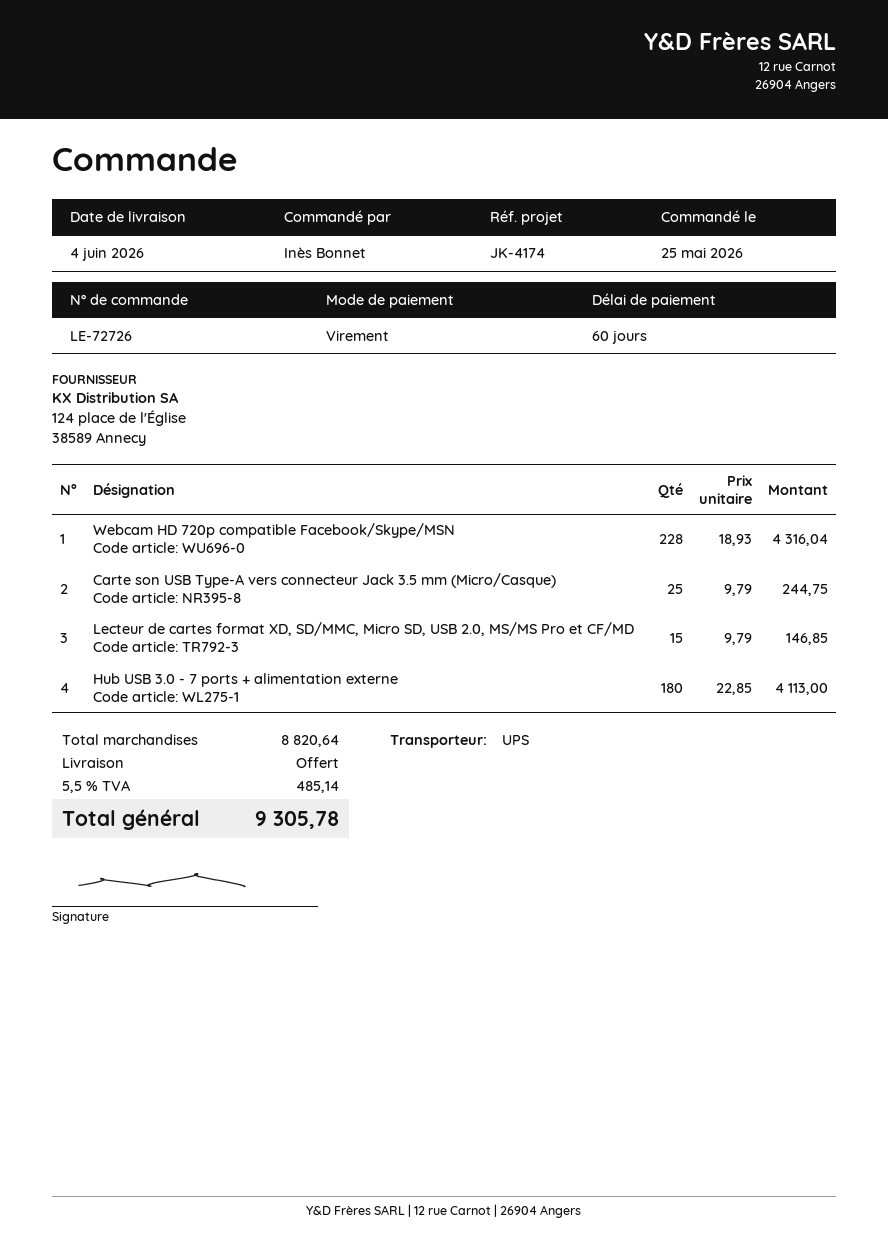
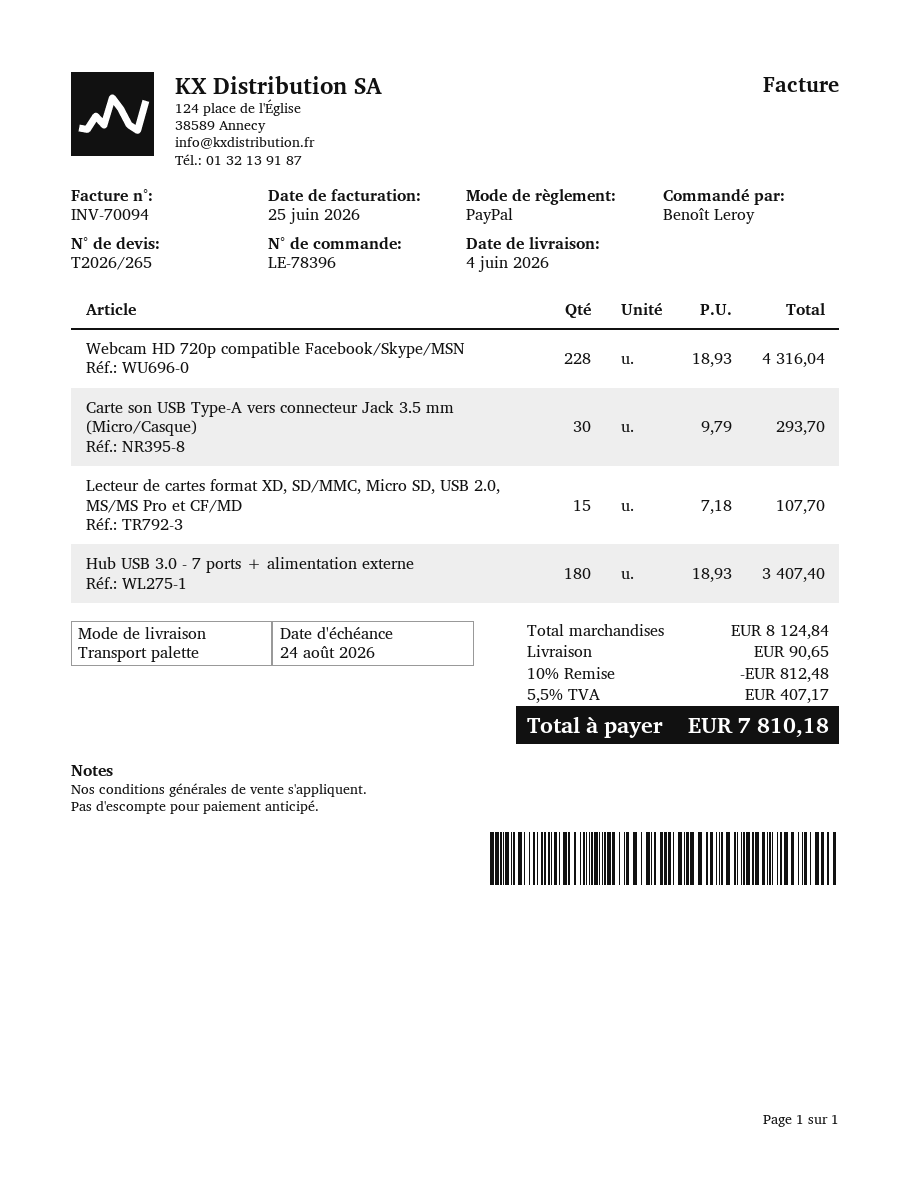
order number: LE-72726 -> LE-78396
ordered by: Inès Bonnet -> Benoît Leroy
payment method: bank transfer -> PayPal
shipping method: UPS -> pallet freight
Carte son USB Type-A vers connecteur Jack 3.5 mm (Micro/Casque): 25 x 9.79 = 244.75 -> 30 x 9.79 = 293.70
Lecteur de cartes format XD, SD/MMC, Micro SD, USB 2.0, MS/MS Pro et CF/MD: 15 x 9.79 = 146.85 -> 15 x 7.18 = 107.70
Hub USB 3.0 - 7 ports + alimentation externe: 180 x 22.85 = 4113.00 -> 180 x 18.93 = 3407.40
subtotal: 8820.64 -> 8124.84
discount: none -> 10% = 812.48
shipping: 0.00 -> 90.65
tax: 5.5% = 485.14 -> 5.5% = 407.17
total: 9305.78 -> 7810.18

